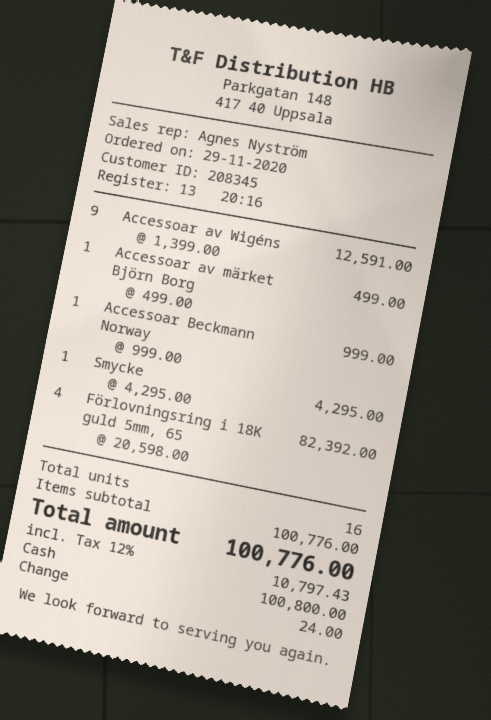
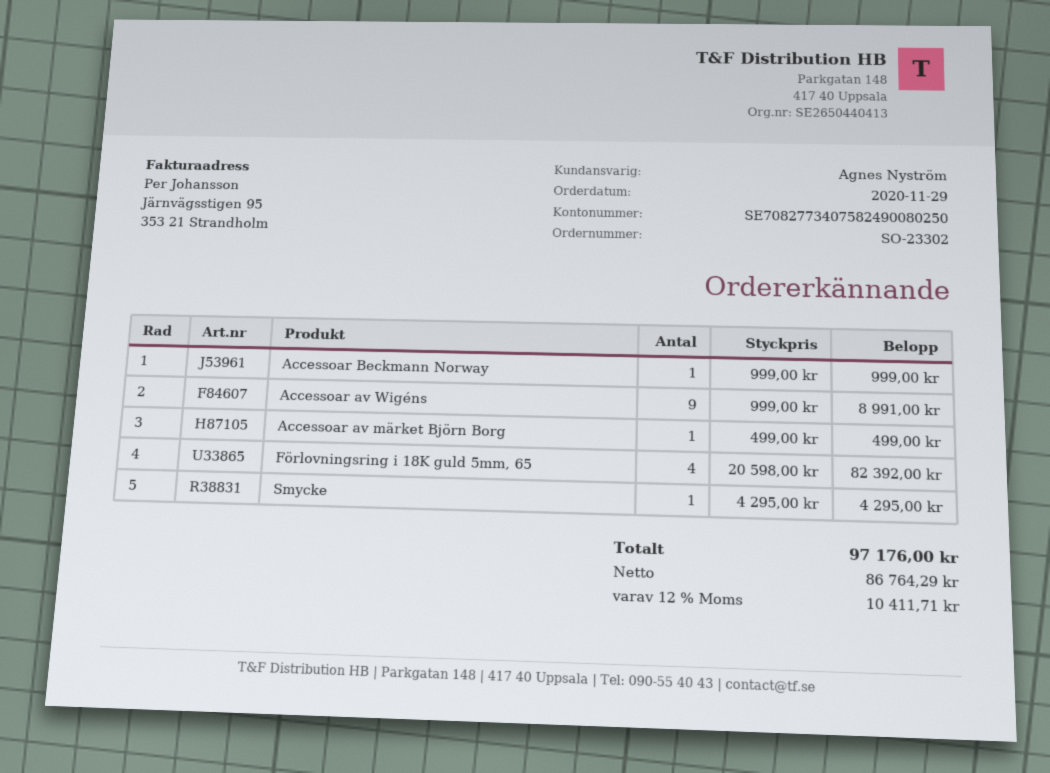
Accessoar av Wigéns: 9 x 1399.00 = 12591.00 -> 9 x 999.00 = 8991.00
tax: 12% = 10797.43 -> 12% = 10411.71
total: 100776.00 -> 97176.00

